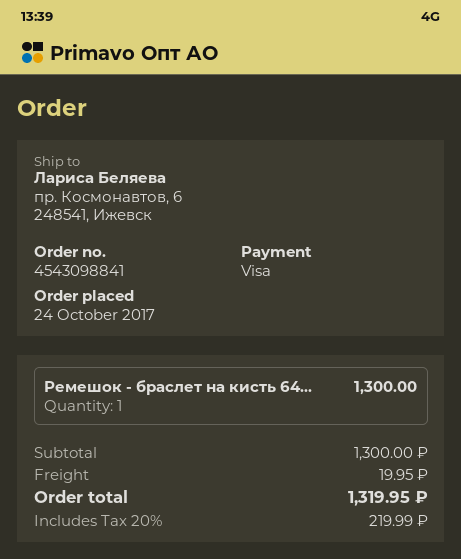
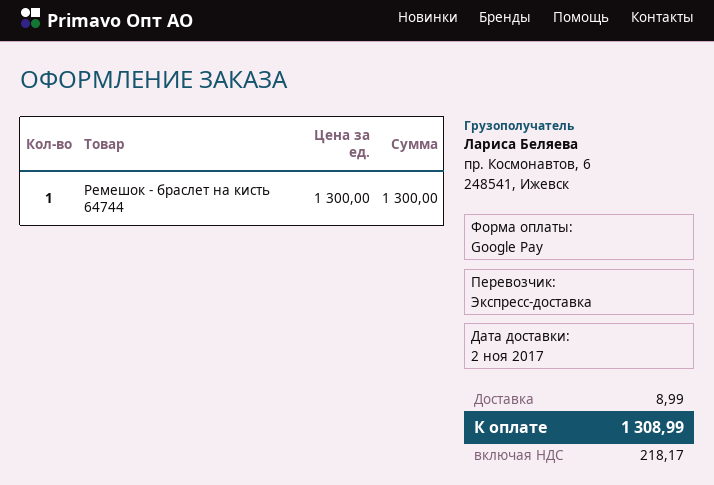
payment method: Visa -> Google Pay
shipping: 19.95 -> 8.99
tax: 219.99 -> 218.17
total: 1319.95 -> 1308.99

